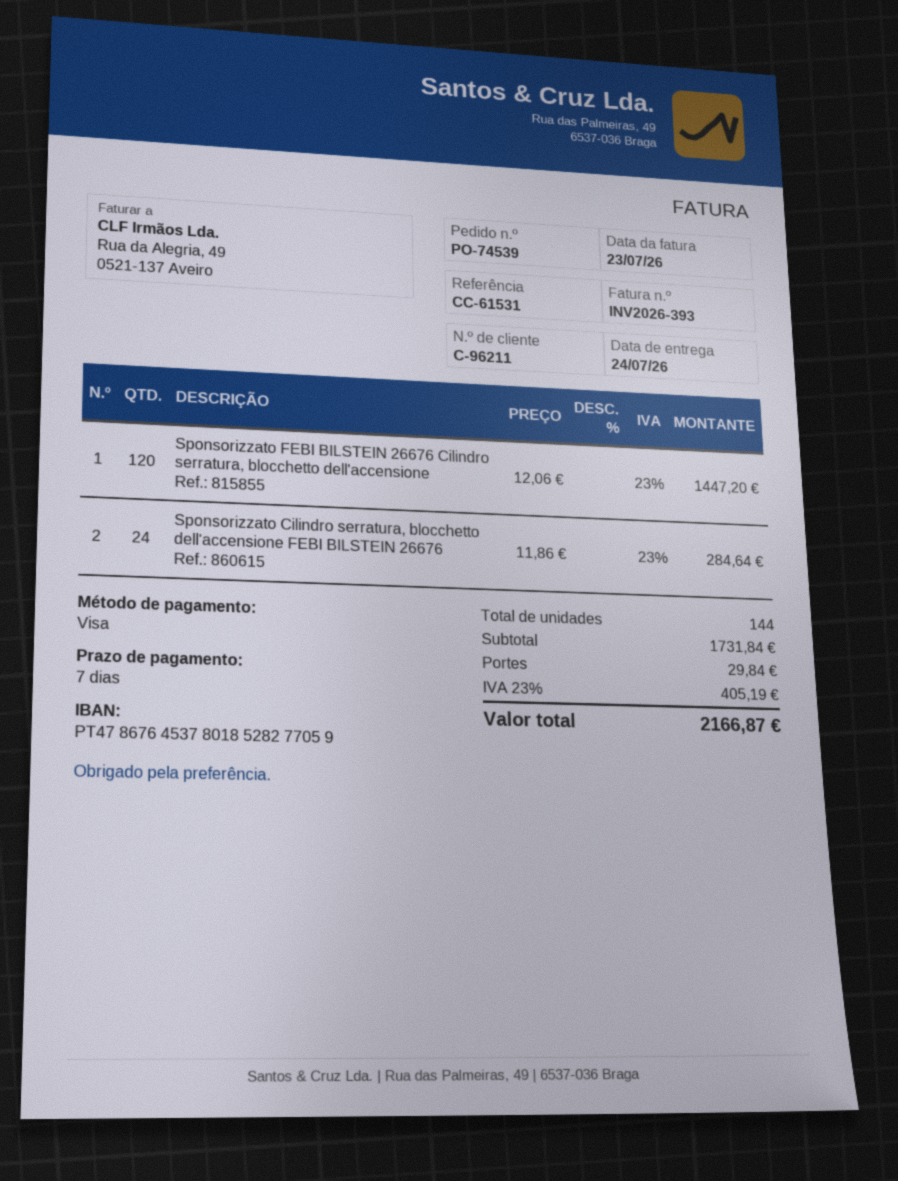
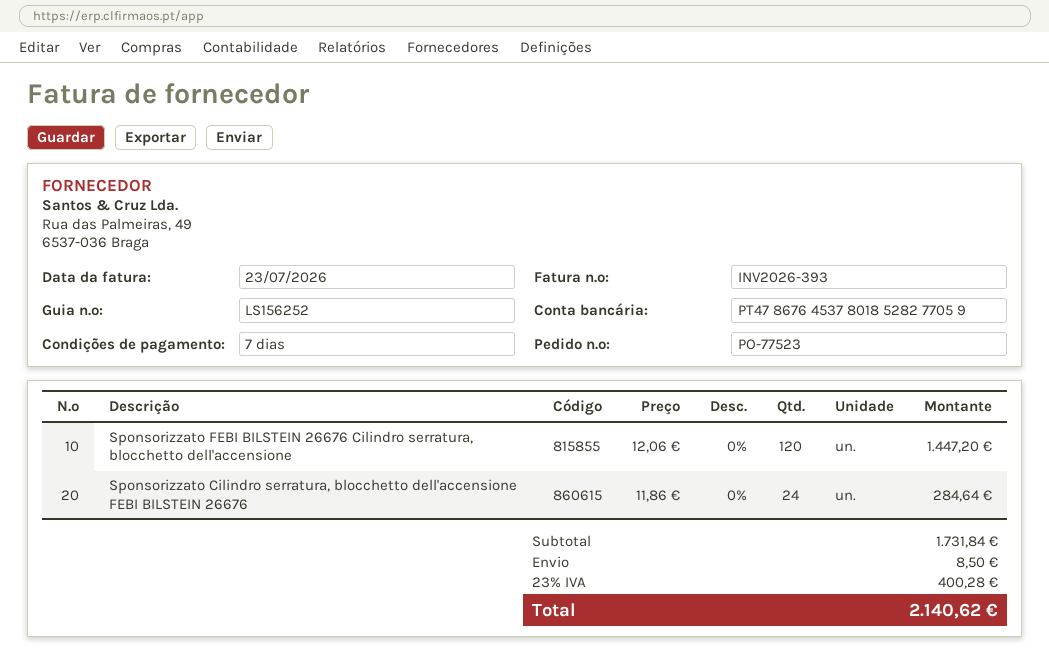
order number: PO-74539 -> PO-77523
shipping: 29.84 -> 8.50
tax: 23% = 405.19 -> 23% = 400.28
total: 2166.87 -> 2140.62

